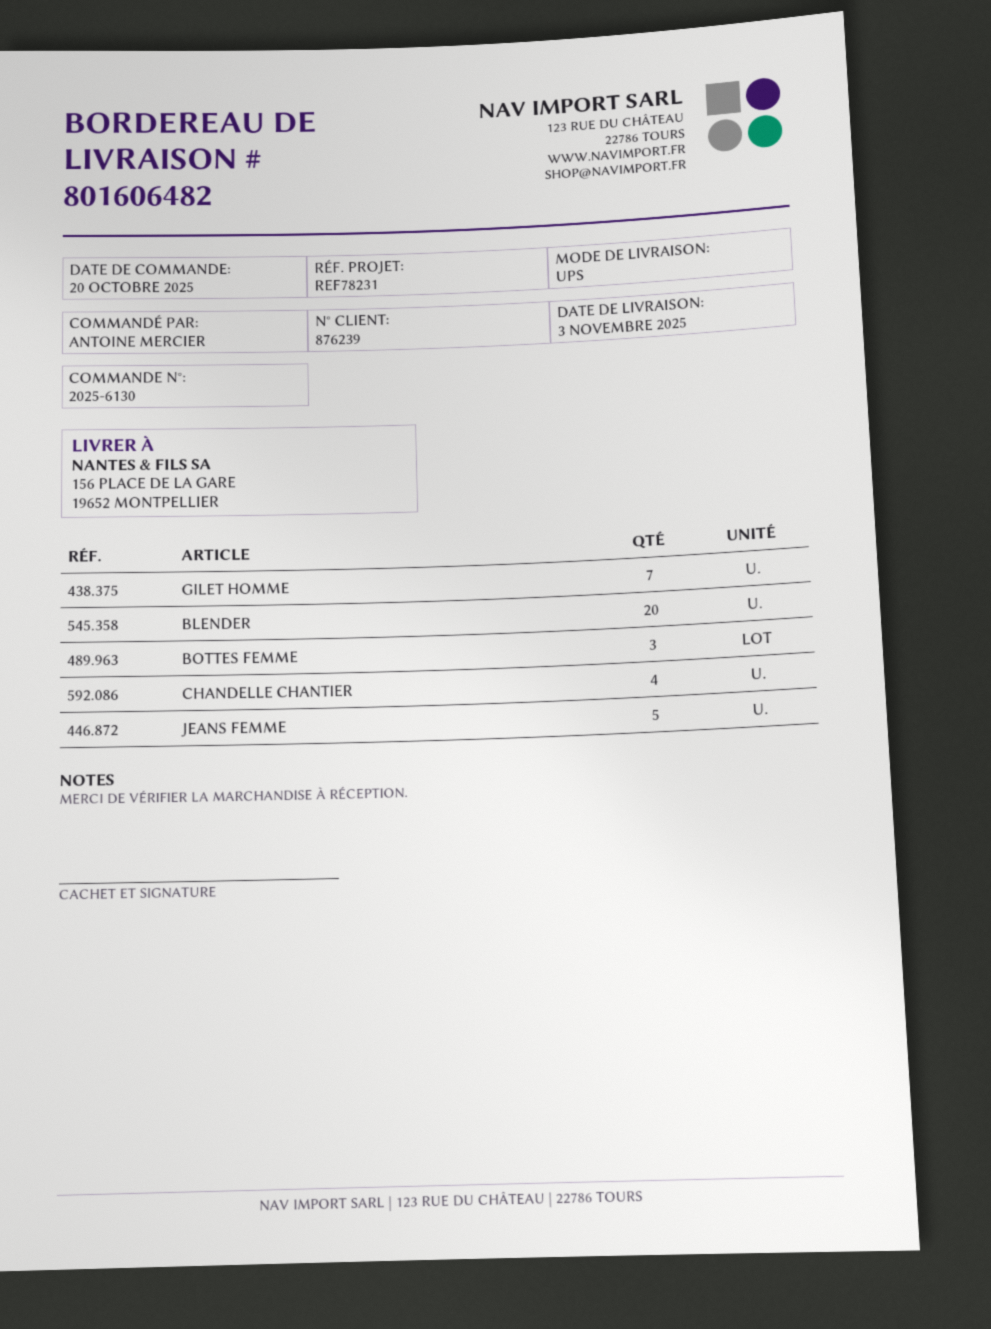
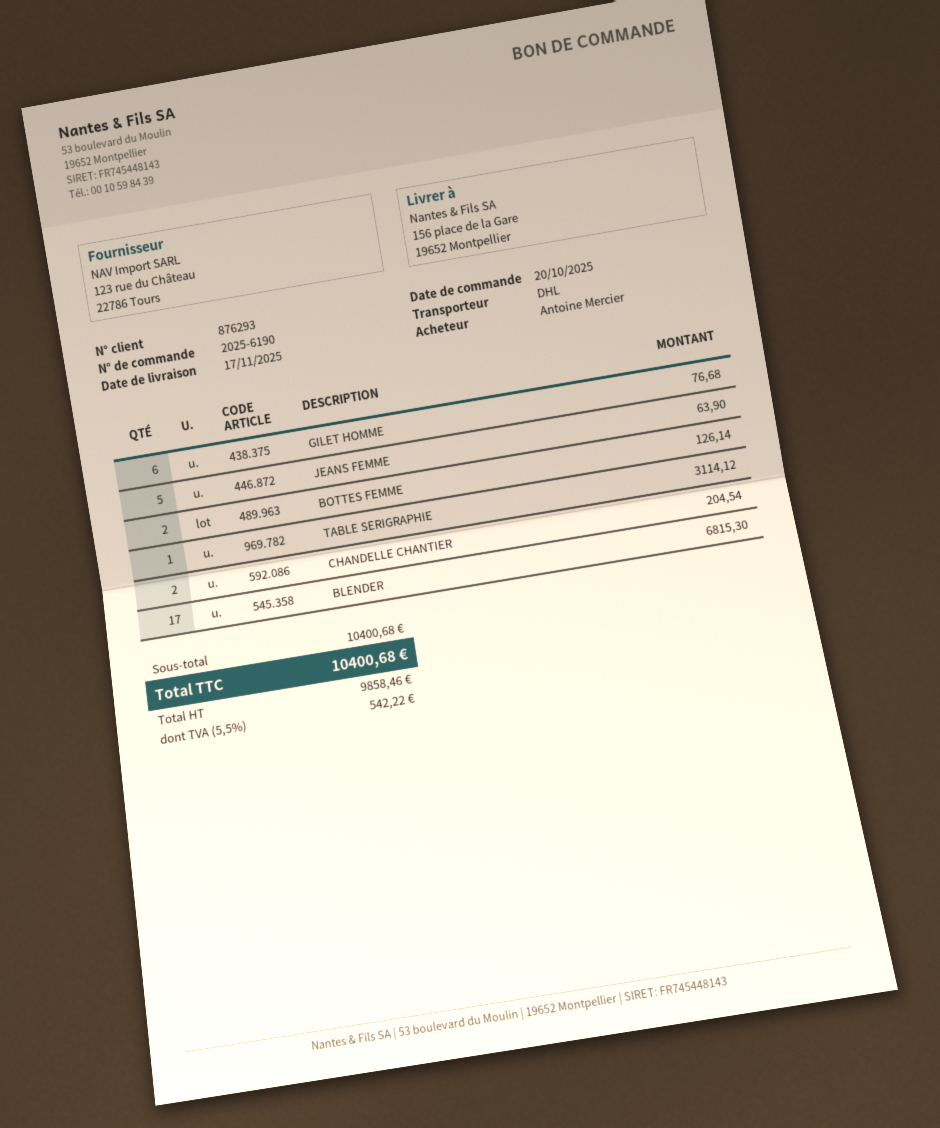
order number: 2025-6130 -> 2025-6190
delivery date: 2025-11-03 -> 2025-11-17
customer number: 876239 -> 876293
shipping method: UPS -> DHL
GILET HOMME: 7 -> 6
BLENDER: 20 -> 17
BOTTES FEMME: 3 -> 2
CHANDELLE CHANTIER: 4 -> 2
TABLE SERIGRAPHIE: none -> 1

